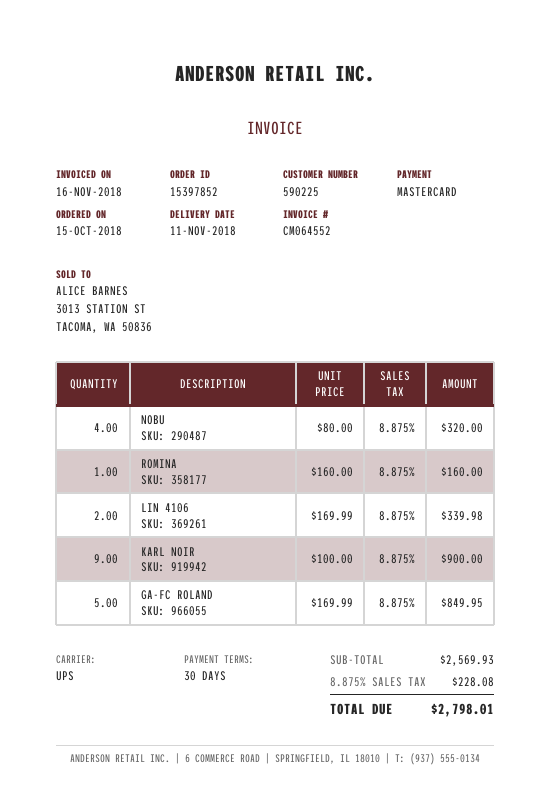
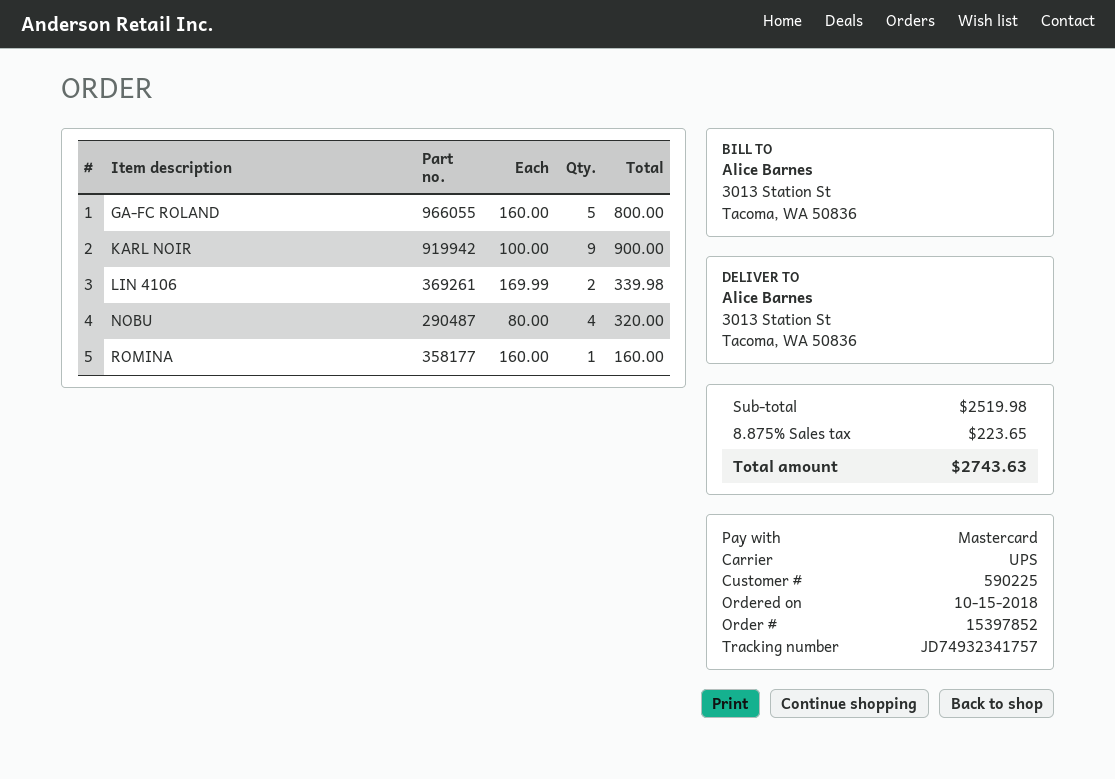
GA-FC ROLAND: 5 x 169.99 = 849.95 -> 5 x 160.00 = 800.00
subtotal: 2569.93 -> 2519.98
tax: 8.875% = 228.08 -> 8.875% = 223.65
total: 2798.01 -> 2743.63

